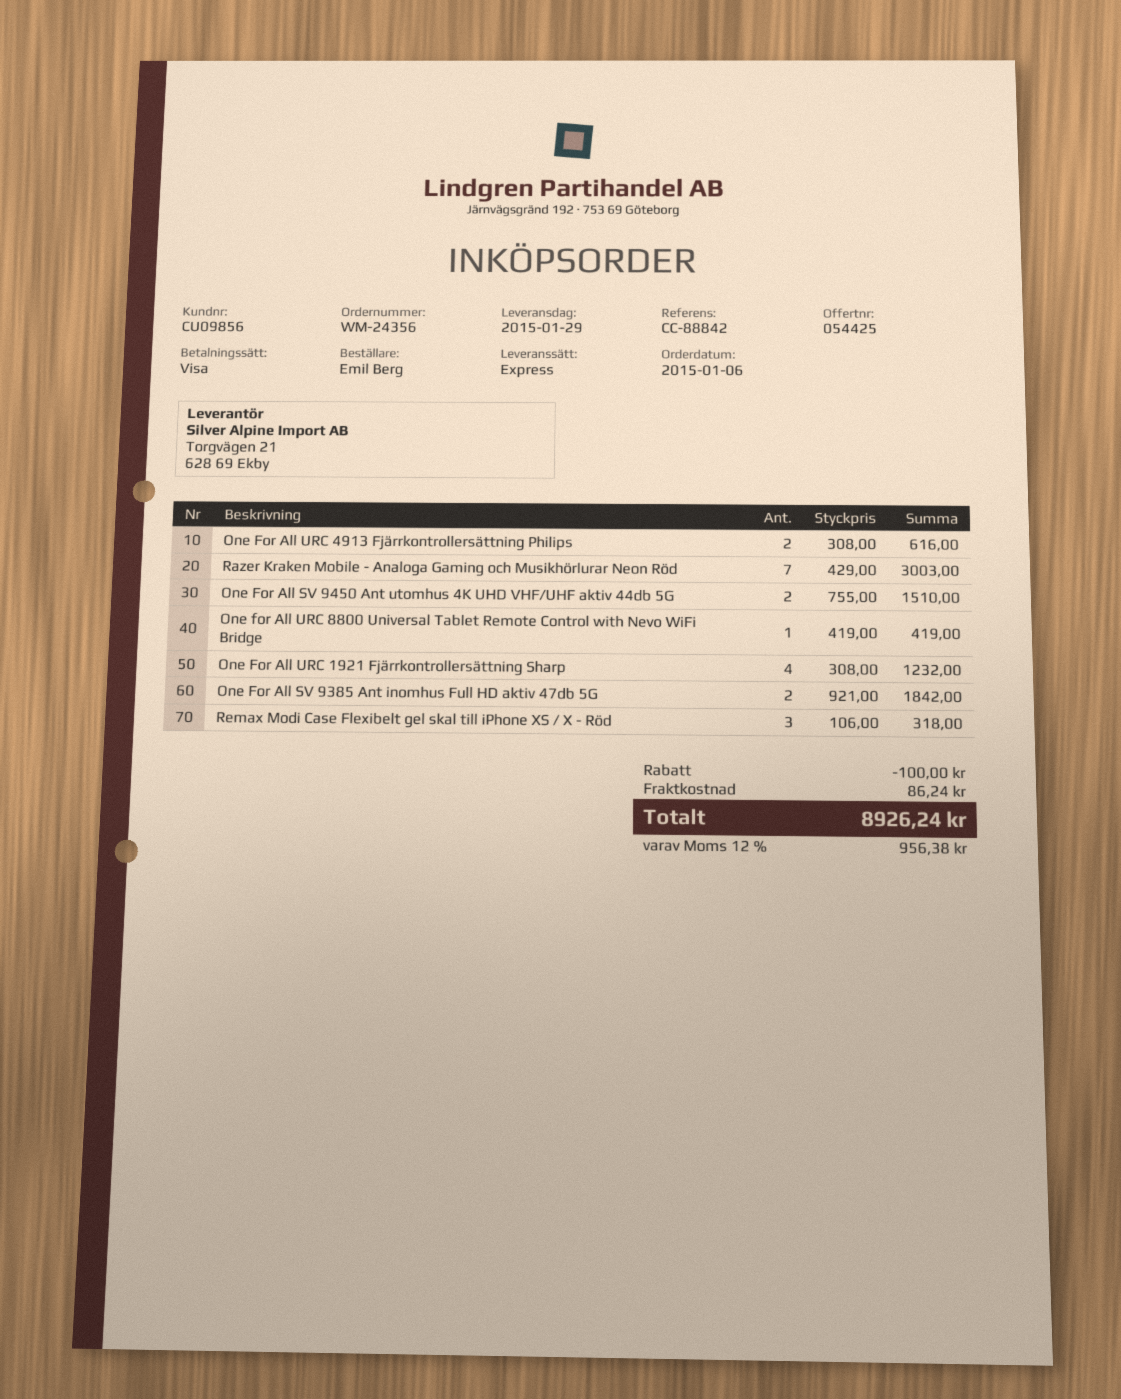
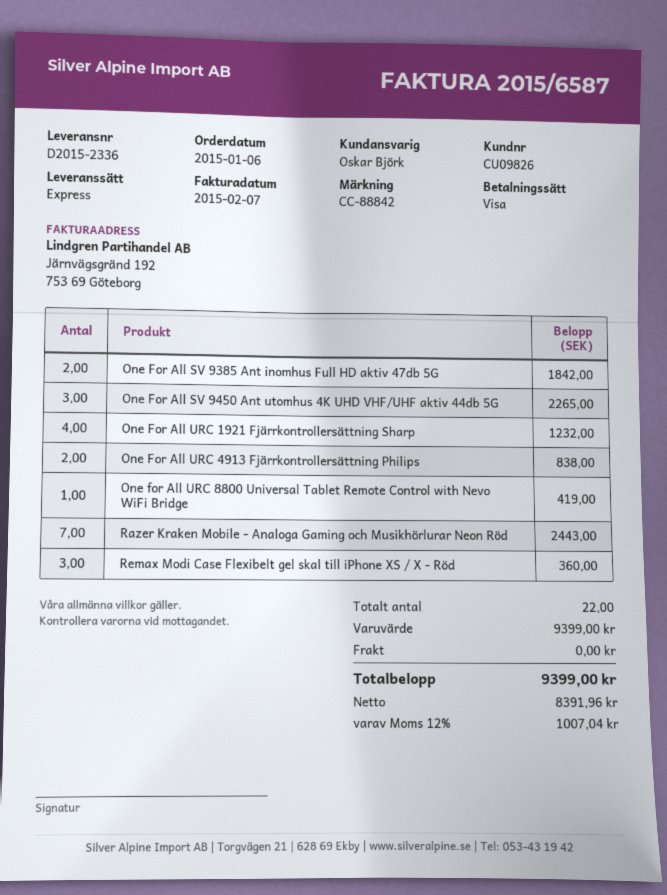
customer number: CU09856 -> CU09826
One For All URC 4913 Fjärrkontrollersättning Philips: 2 for 616.00 -> 2 for 838.00
Razer Kraken Mobile - Analoga Gaming och Musikhörlurar Neon Röd: 7 for 3003.00 -> 7 for 2443.00
One For All SV 9450 Ant utomhus 4K UHD VHF/UHF aktiv 44db 5G: 2 for 1510.00 -> 3 for 2265.00
Remax Modi Case Flexibelt gel skal till iPhone XS / X - Röd: 3 for 318.00 -> 3 for 360.00
discount: 100.00 -> none
shipping: 86.24 -> 0.00
tax: 12% = 956.38 -> 12% = 1007.04
total: 8926.24 -> 9399.00

